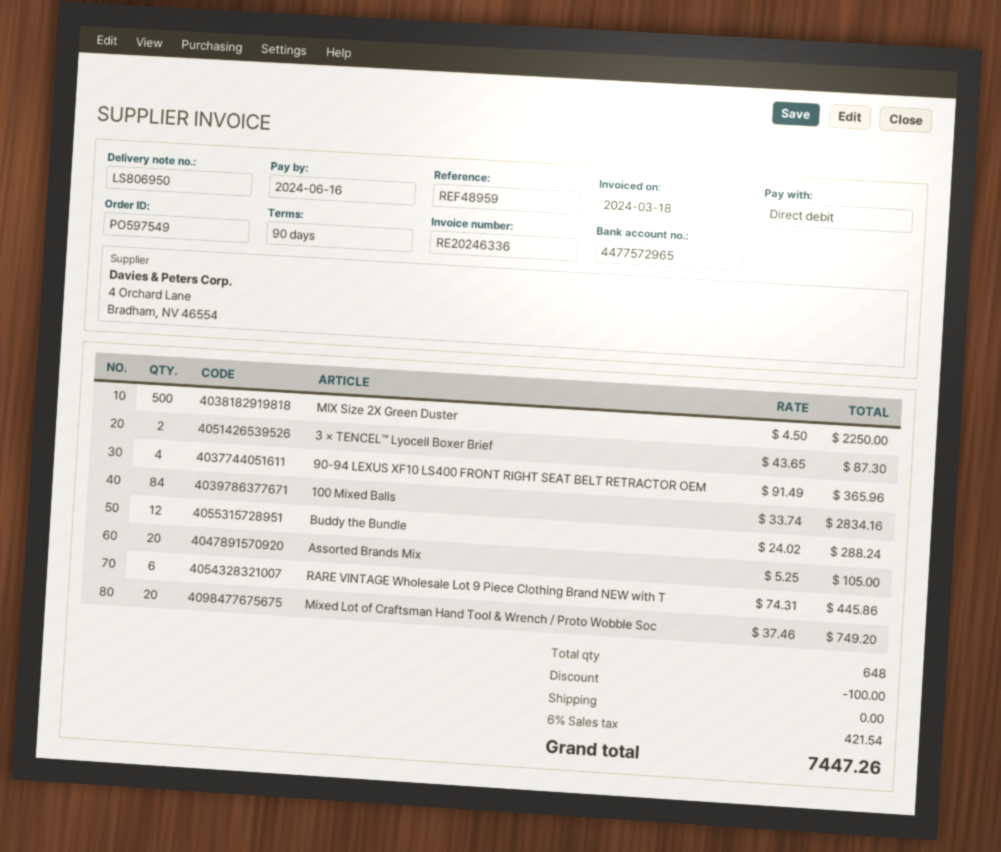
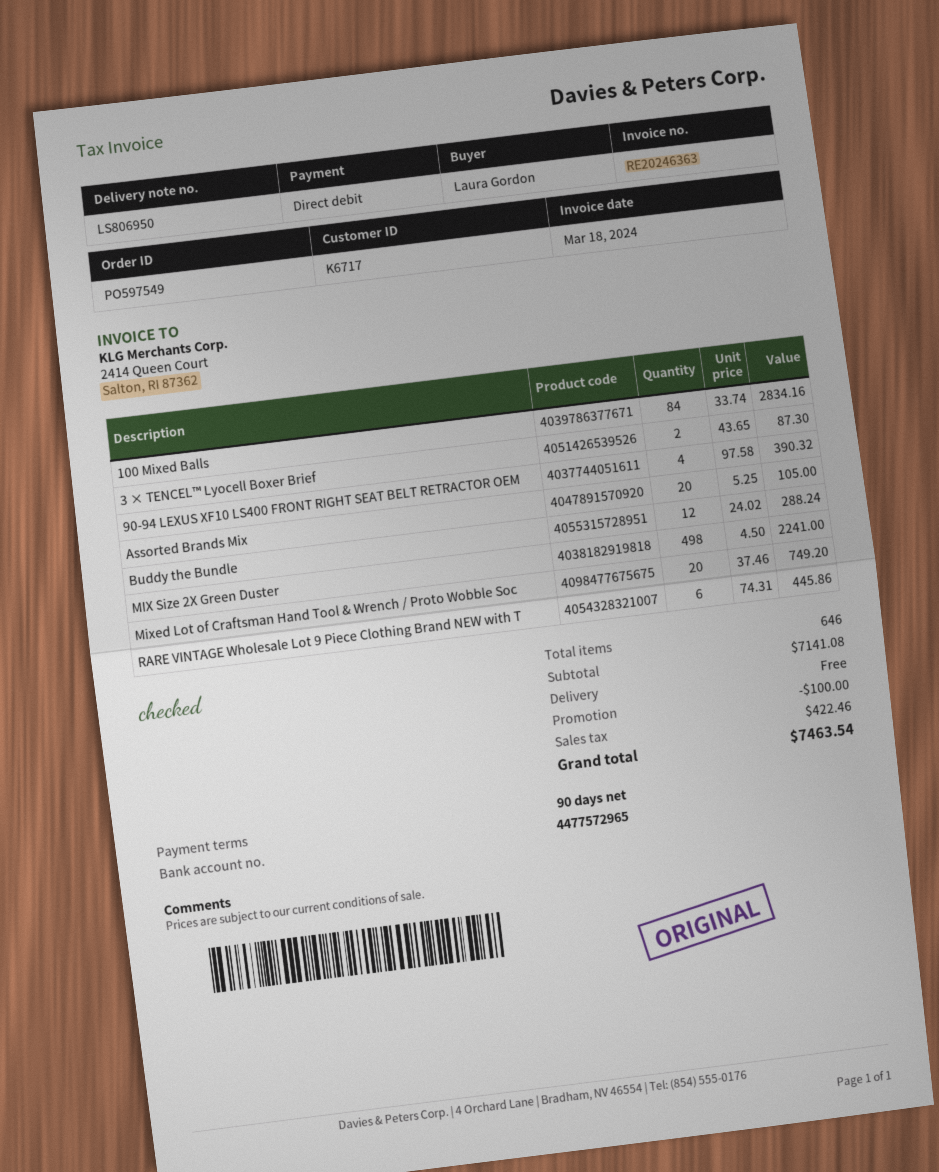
invoice number: RE20246336 -> RE20246363
MIX Size 2X Green Duster: 500 x 4.50 = 2250.00 -> 498 x 4.50 = 2241.00
90-94 LEXUS XF10 LS400 FRONT RIGHT SEAT BELT RETRACTOR OEM: 4 x 91.49 = 365.96 -> 4 x 97.58 = 390.32
total quantity: 648 -> 646
tax: 421.54 -> 422.46
total: 7447.26 -> 7463.54

